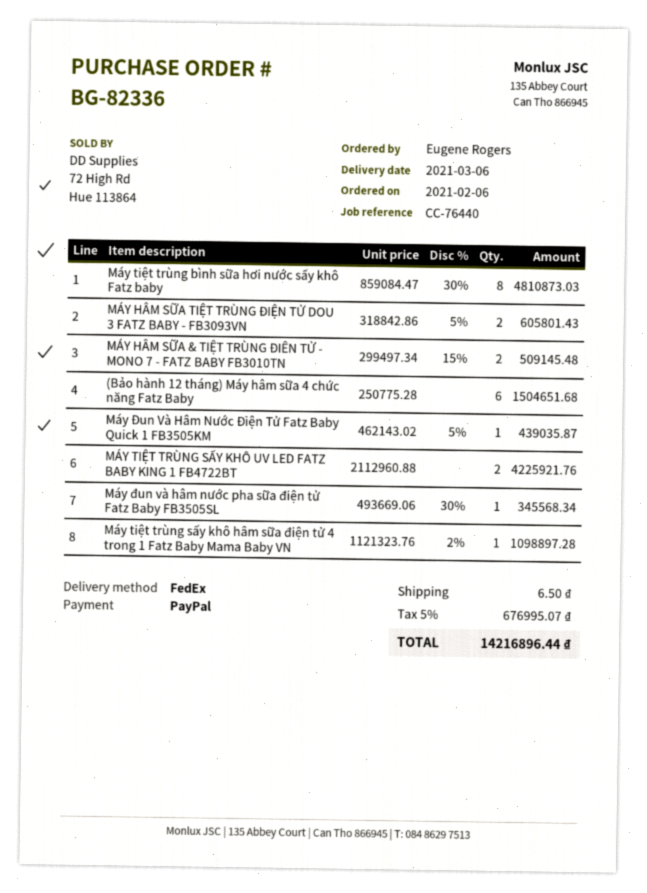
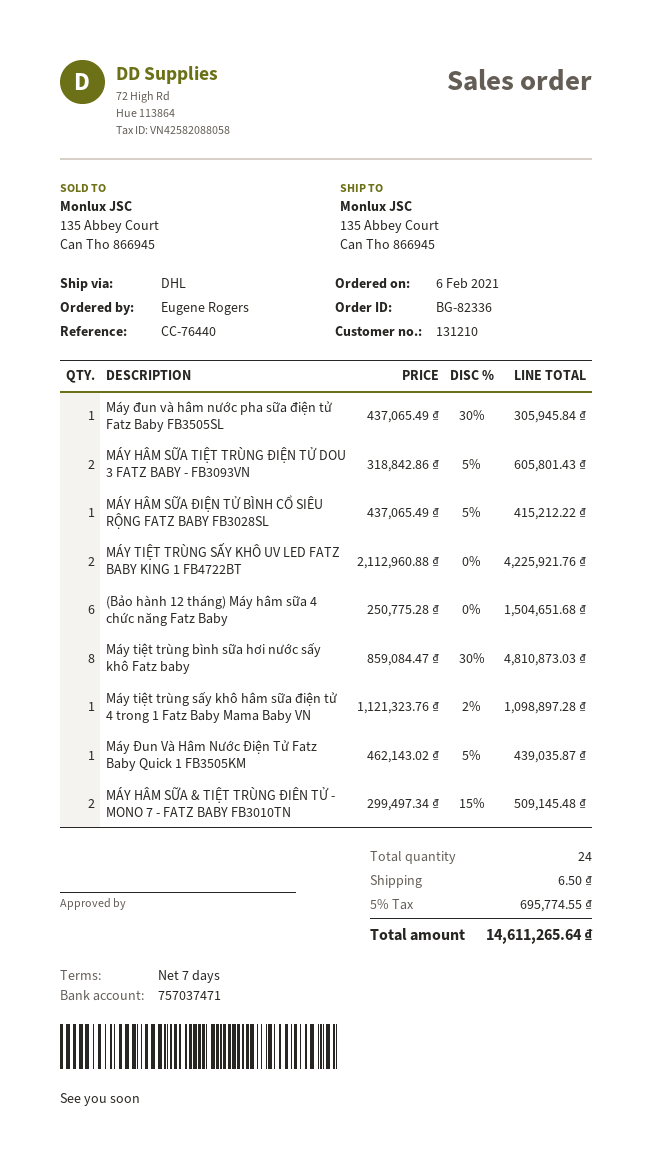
shipping method: FedEx -> DHL
Máy đun và hâm nước pha sữa điện tử Fatz Baby FB3505SL: 1 x 493669.06 - 30% = 345568.34 -> 1 x 437065.49 - 30% = 305945.84
MÁY HÂM SỮA ĐIỆN TỬ BÌNH CỔ SIÊU RỘNG FATZ BABY FB3028SL: none -> 1 x 437065.49 - 5% = 415212.22
tax: 5% = 676995.07 -> 5% = 695774.55
total: 14216896.44 -> 14611265.64

